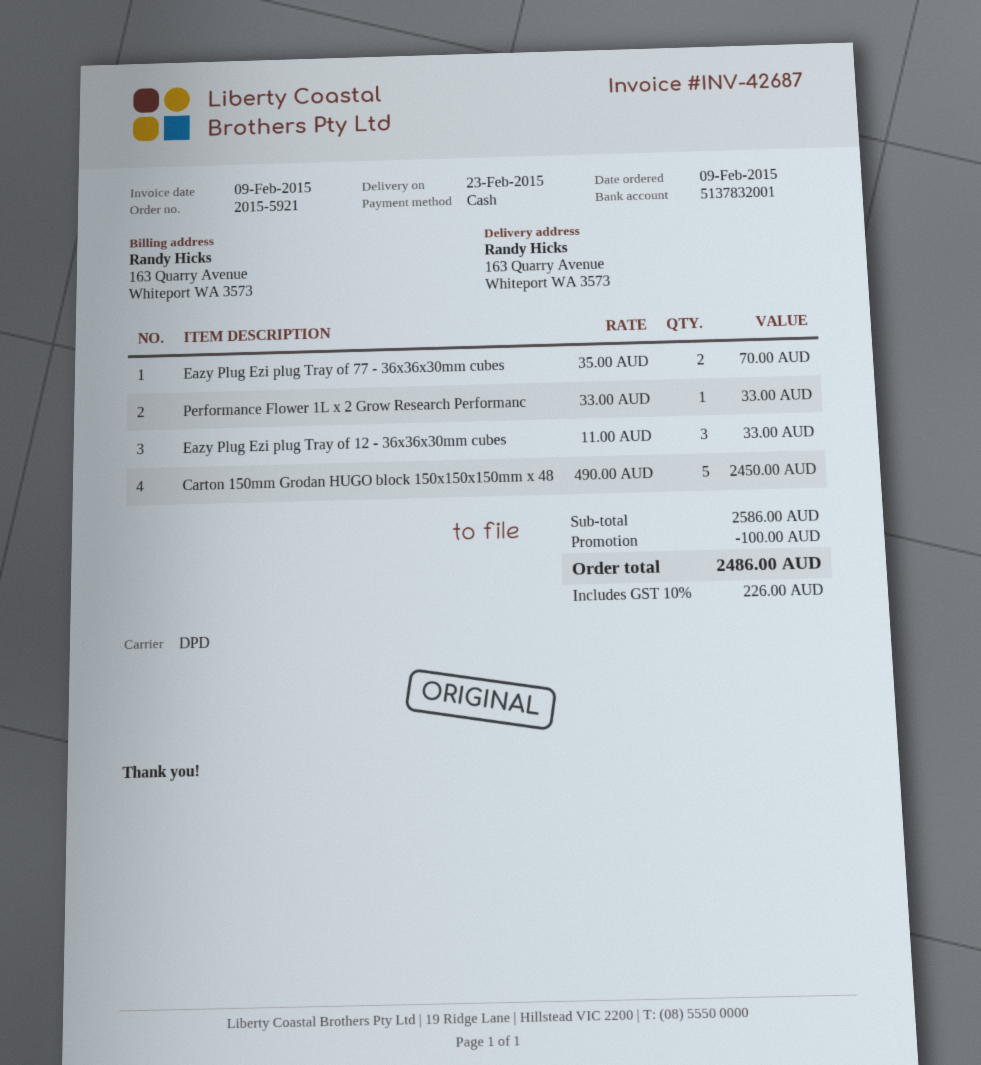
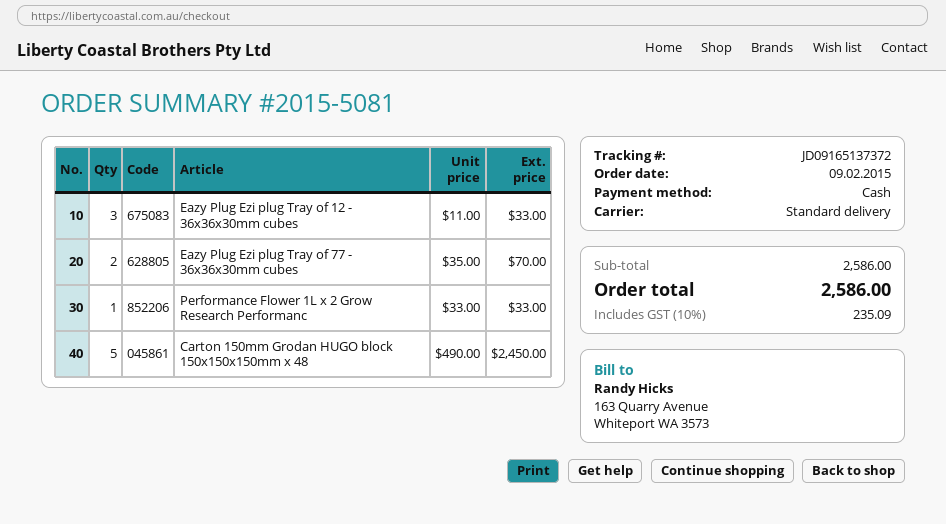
order number: 2015-5921 -> 2015-5081
shipping method: DPD -> standard
discount: 100.00 -> none
tax: 10% = 226.00 -> 10% = 235.09
total: 2486.00 -> 2586.00

